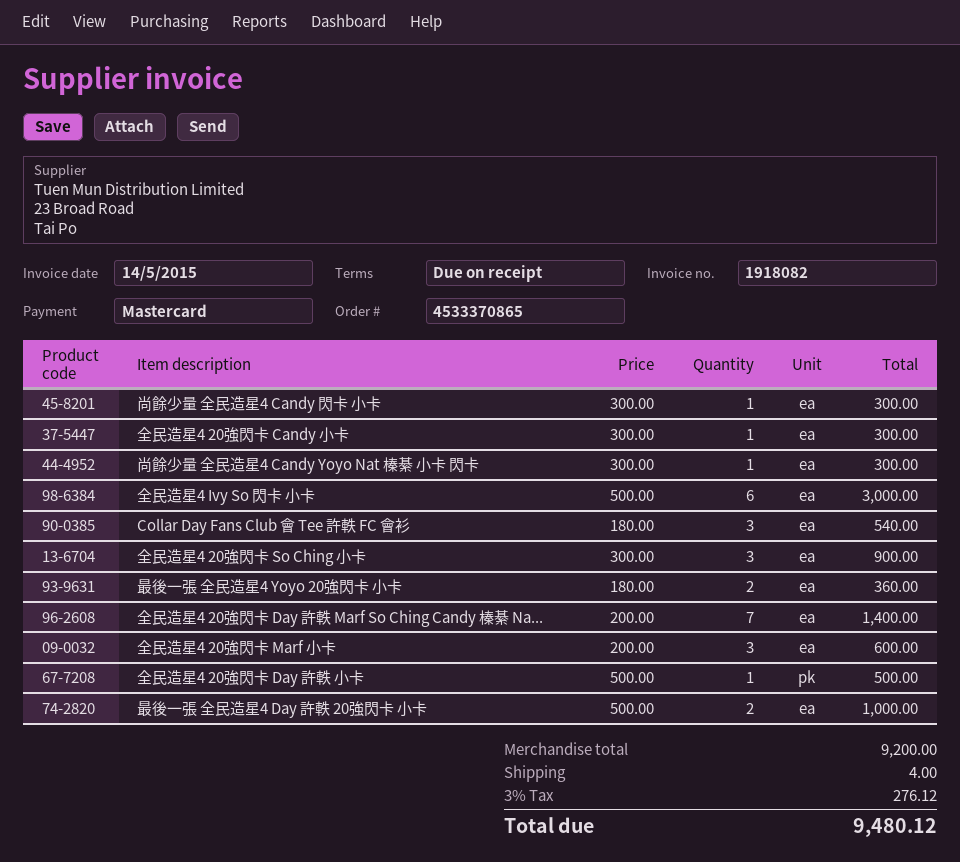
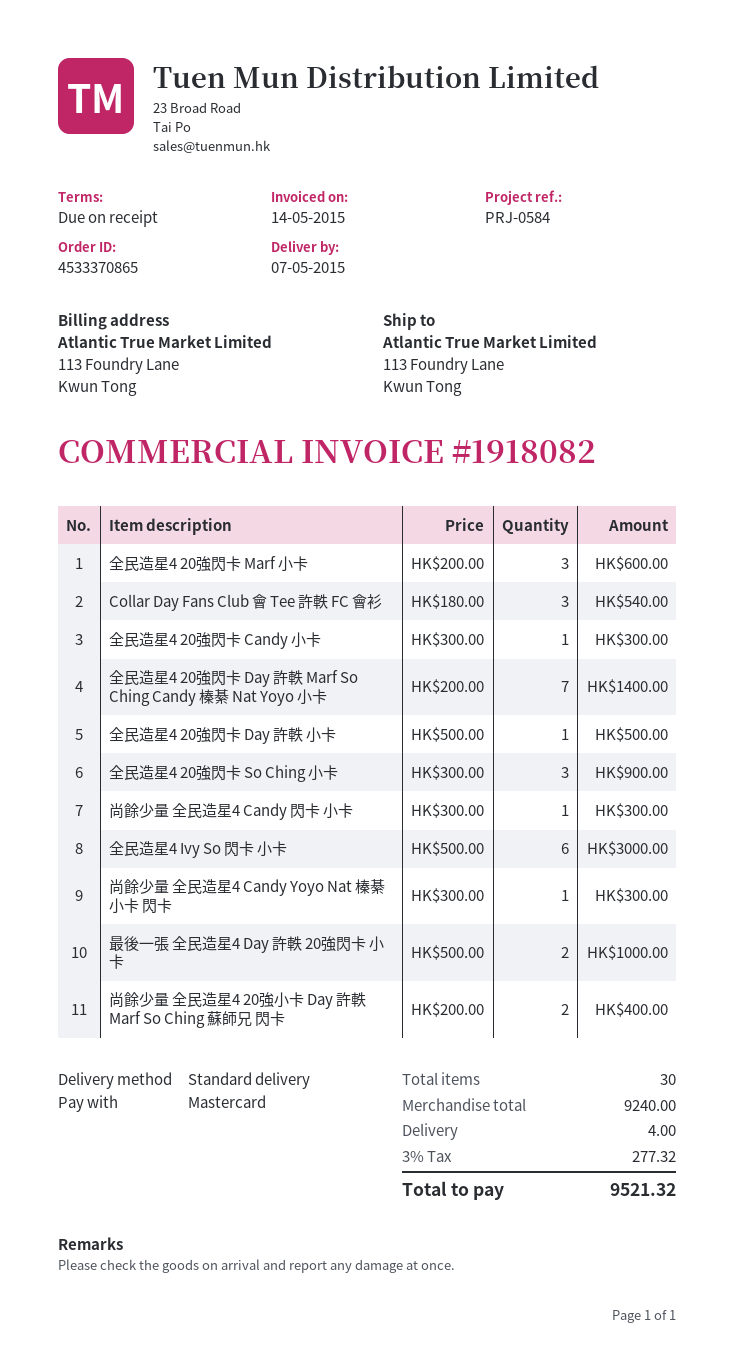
最後一張 全民造星4 Yoyo 20強閃卡 小卡: 2 x 180.00 = 360.00 -> none
尚餘少量 全民造星4 20強小卡 Day 許軼 Marf So Ching 蘇師兄 閃卡: none -> 2 x 200.00 = 400.00
subtotal: 9200.00 -> 9240.00
tax: 3% = 276.12 -> 3% = 277.32
total: 9480.12 -> 9521.32

